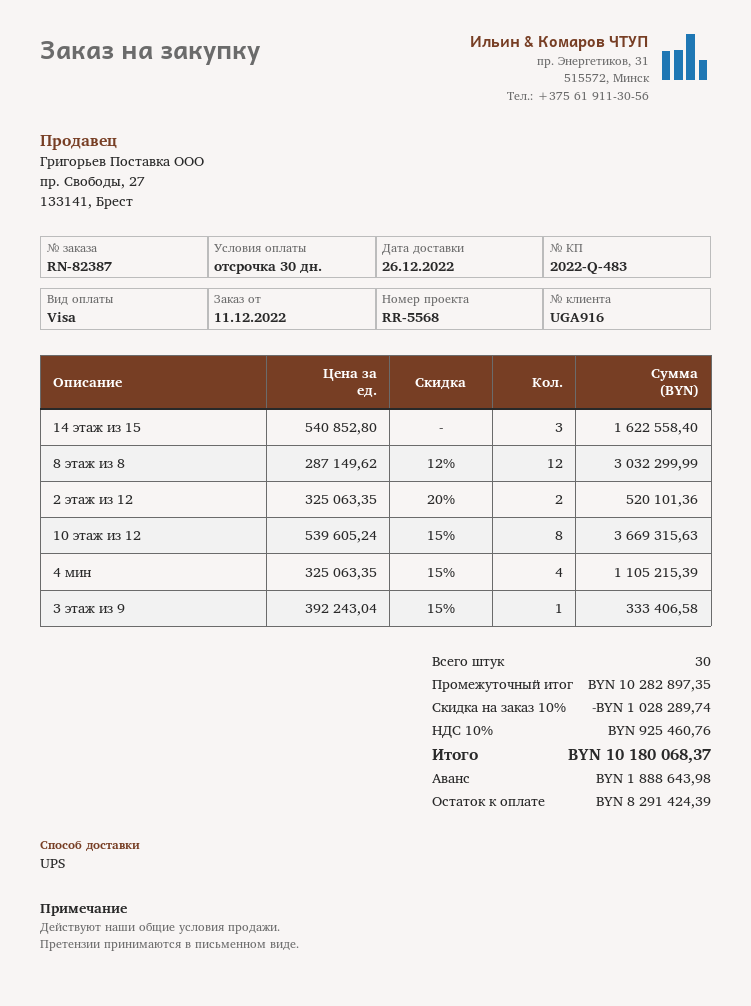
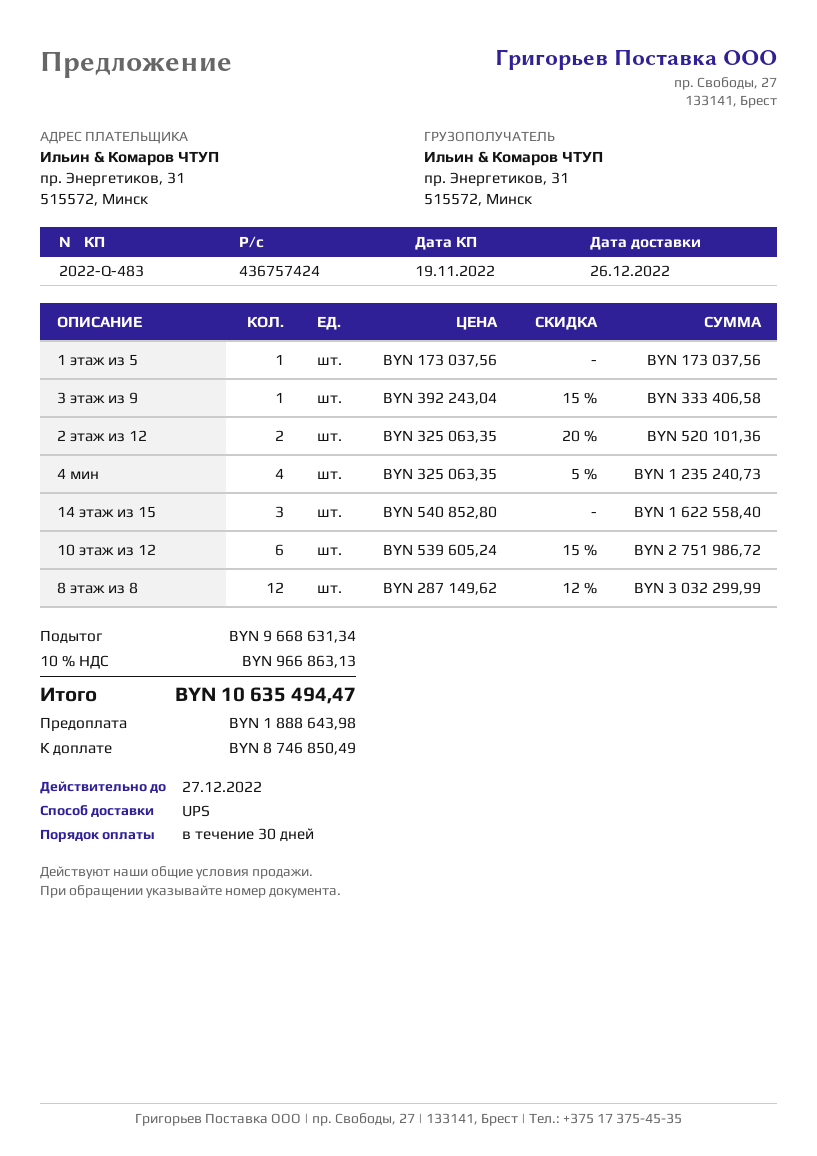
10 этаж из 12: 8 x 539605.24 - 15% = 3669315.63 -> 6 x 539605.24 - 15% = 2751986.72
4 мин: 4 x 325063.35 - 15% = 1105215.39 -> 4 x 325063.35 - 5% = 1235240.73
1 этаж из 5: none -> 1 x 173037.56 = 173037.56
subtotal: 10282897.35 -> 9668631.34
discount: 10% = 1028289.74 -> none
tax: 10% = 925460.76 -> 10% = 966863.13
total: 10180068.37 -> 10635494.47
balance: 8291424.39 -> 8746850.49

